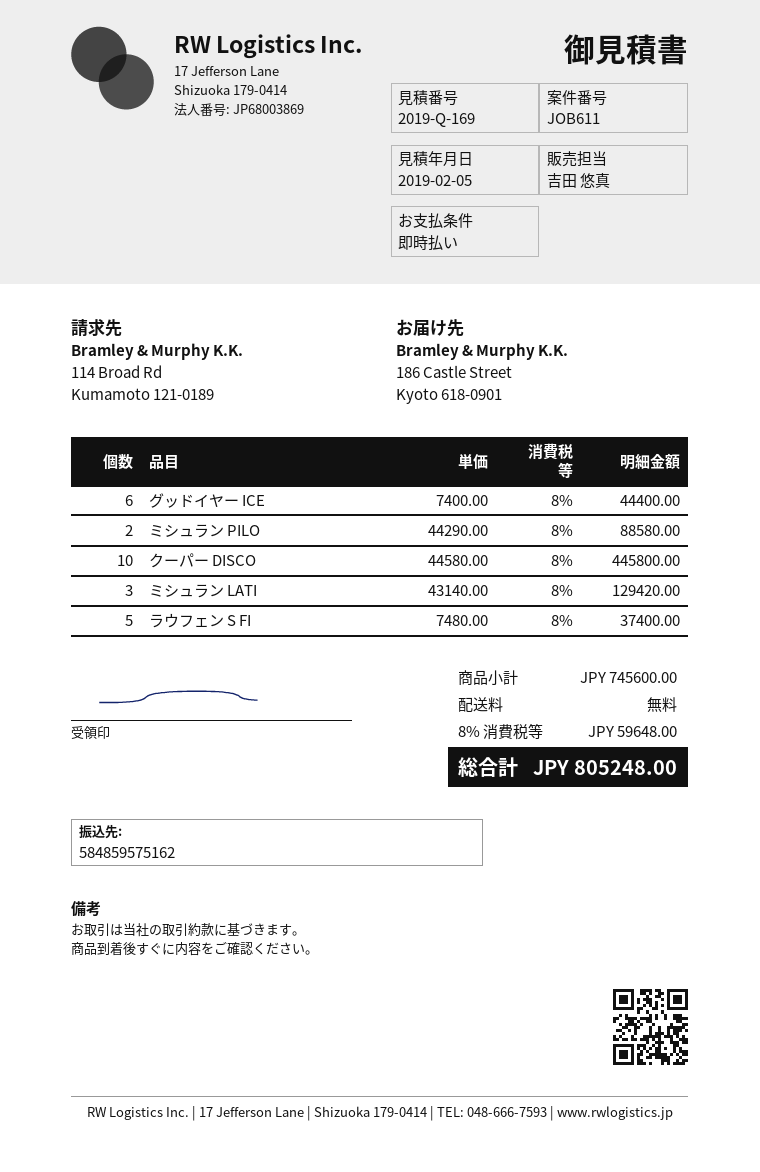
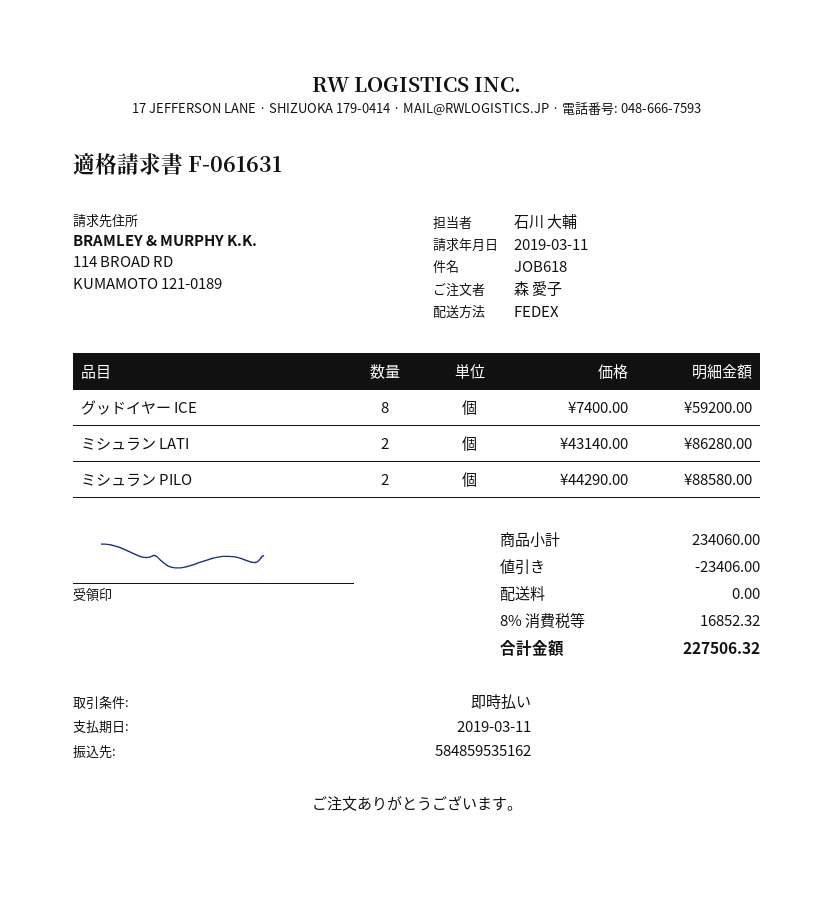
reference: JOB611 -> JOB618
sales rep: 吉田 悠真 -> 石川 大輔
bank account: 584859575162 -> 584859535162
グッドイヤー ICE: 6 x 7400.00 = 44400.00 -> 8 x 7400.00 = 59200.00
クーパー DISCO: 10 x 44580.00 = 445800.00 -> none
ミシュラン LATI: 3 x 43140.00 = 129420.00 -> 2 x 43140.00 = 86280.00
ラウフェン S FI: 5 x 7480.00 = 37400.00 -> none
subtotal: 745600.00 -> 234060.00
discount: none -> 23406.00
tax: 8% = 59648.00 -> 8% = 16852.32
total: 805248.00 -> 227506.32

